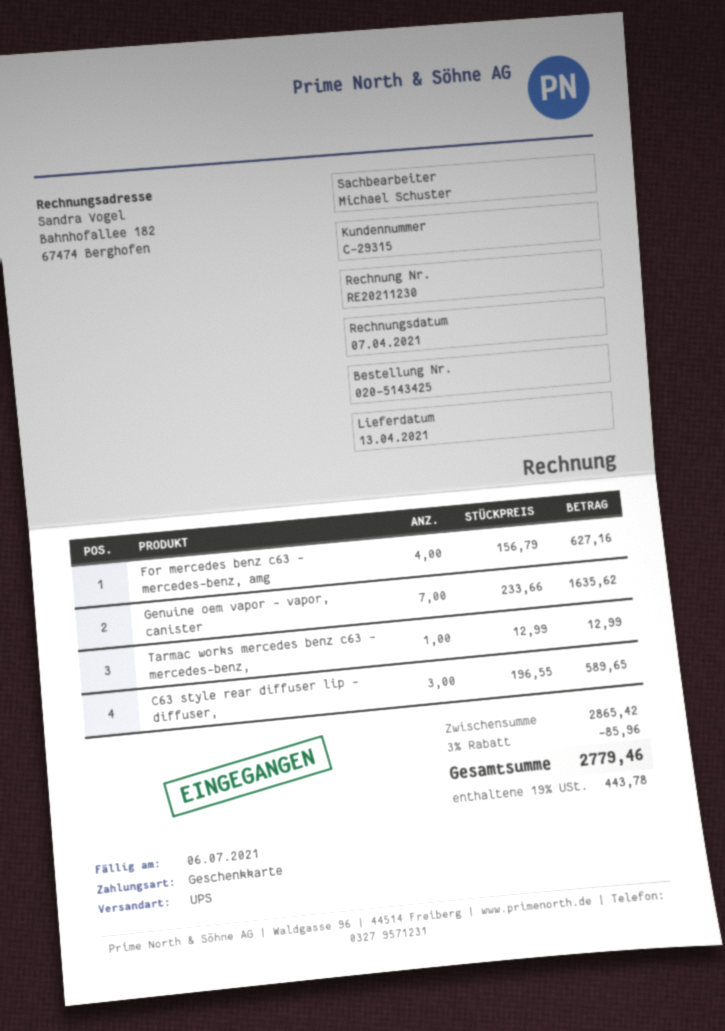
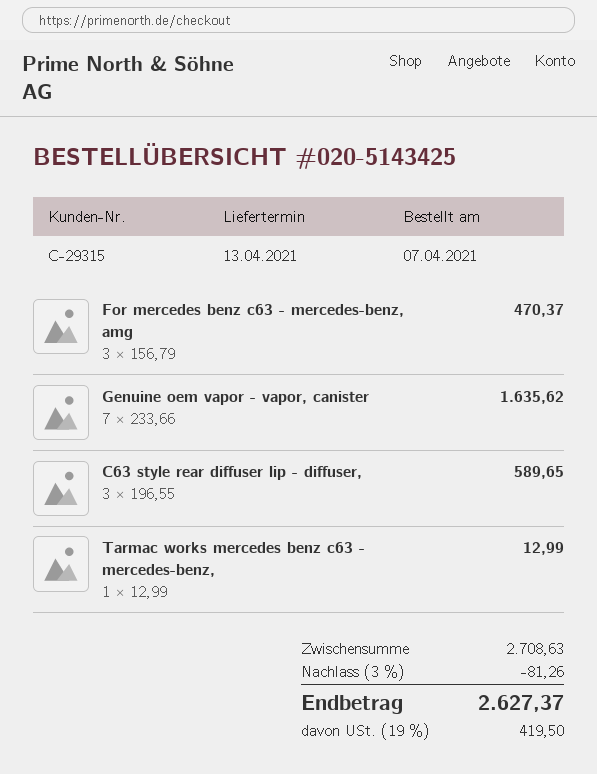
For mercedes benz c63 - mercedes-benz, amg: 4 x 156.79 = 627.16 -> 3 x 156.79 = 470.37
subtotal: 2865.42 -> 2708.63
discount: 3% = 85.96 -> 3% = 81.26
tax: 19% = 443.78 -> 19% = 419.50
total: 2779.46 -> 2627.37

